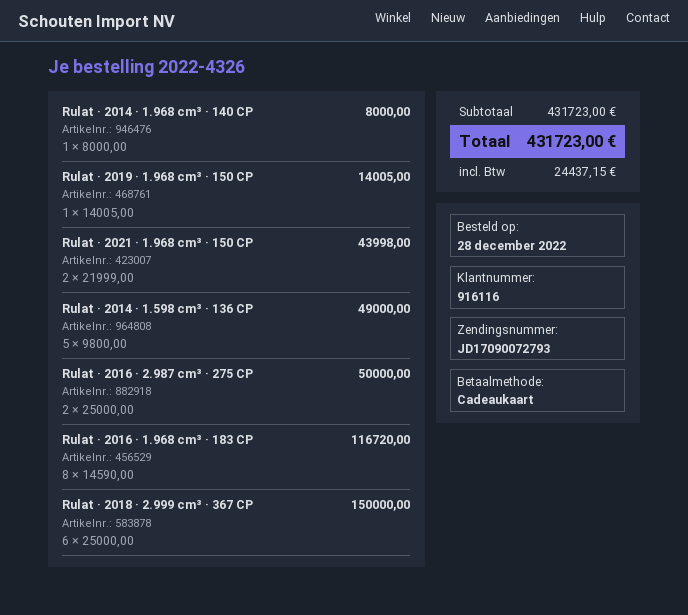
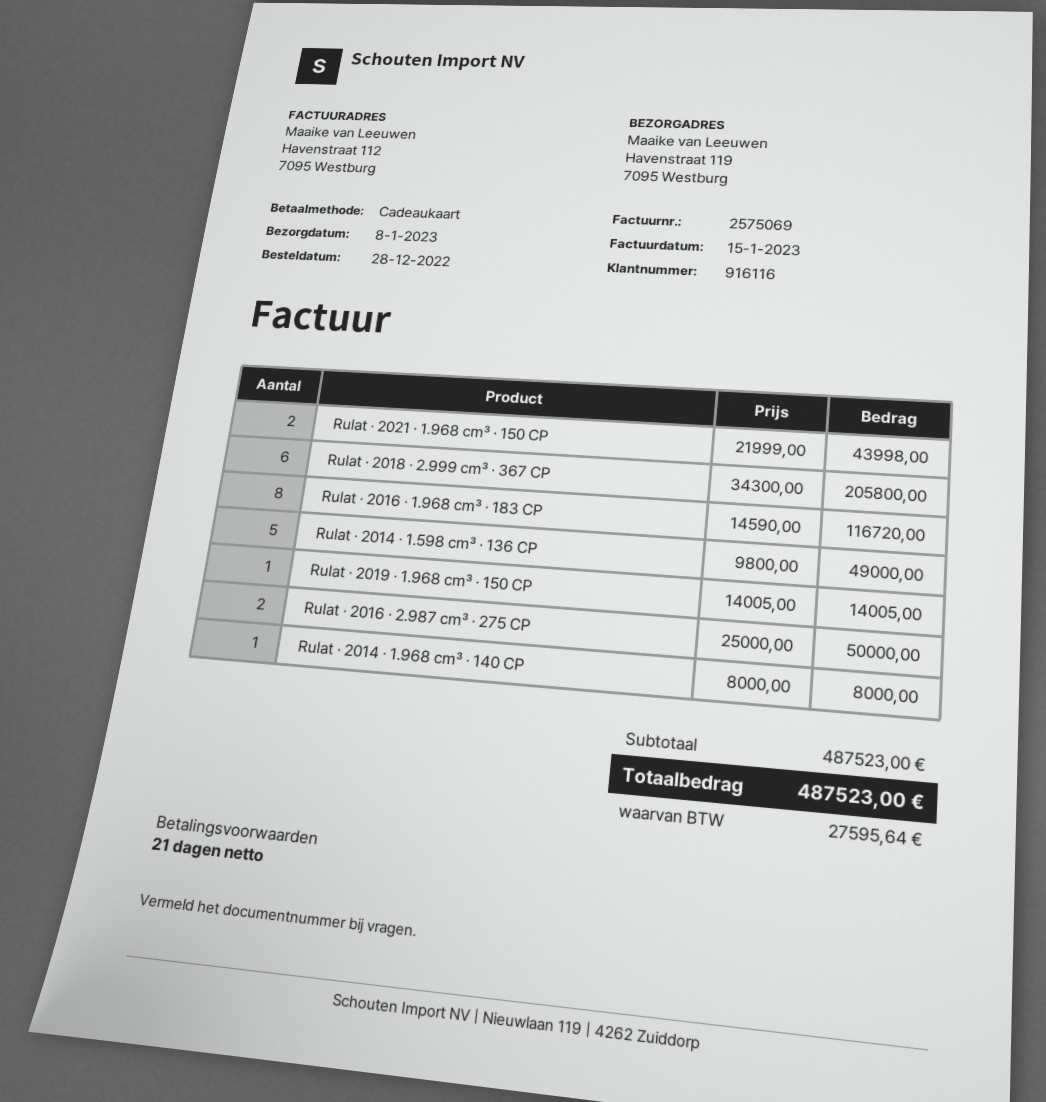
Rulat · 2018 · 2.999 cm³ · 367 CP: 6 x 25000.00 = 150000.00 -> 6 x 34300.00 = 205800.00
subtotal: 431723.00 -> 487523.00
tax: 24437.15 -> 27595.64
total: 431723.00 -> 487523.00

